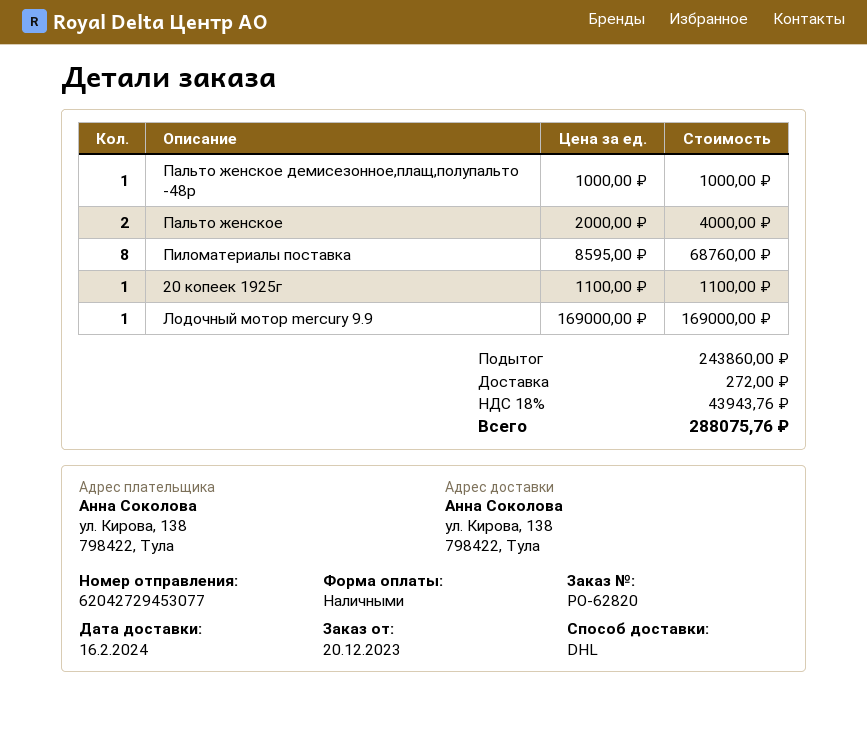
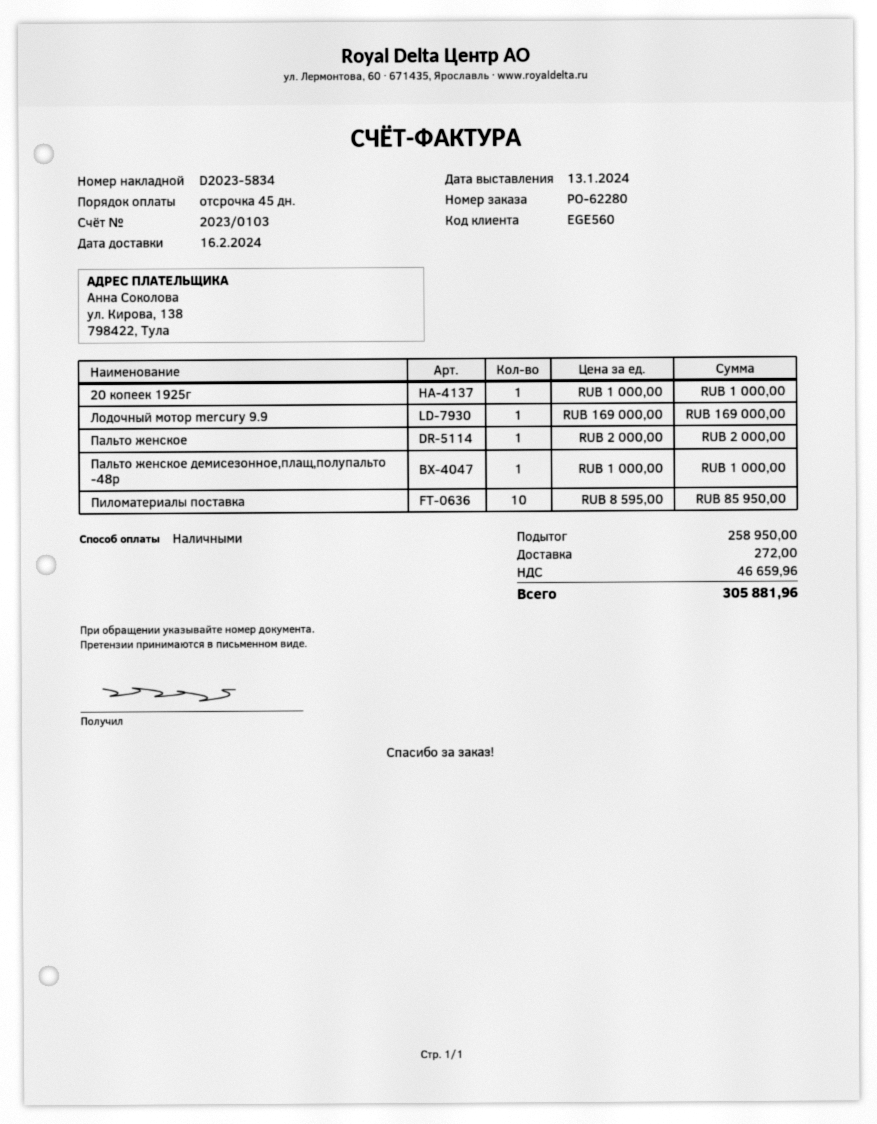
order number: PO-62820 -> PO-62280
Пальто женское: 2 x 2000.00 = 4000.00 -> 1 x 2000.00 = 2000.00
Пиломатериалы поставка: 8 x 8595.00 = 68760.00 -> 10 x 8595.00 = 85950.00
20 копеек 1925г: 1 x 1100.00 = 1100.00 -> 1 x 1000.00 = 1000.00
subtotal: 243860.00 -> 258950.00
tax: 43943.76 -> 46659.96
total: 288075.76 -> 305881.96

